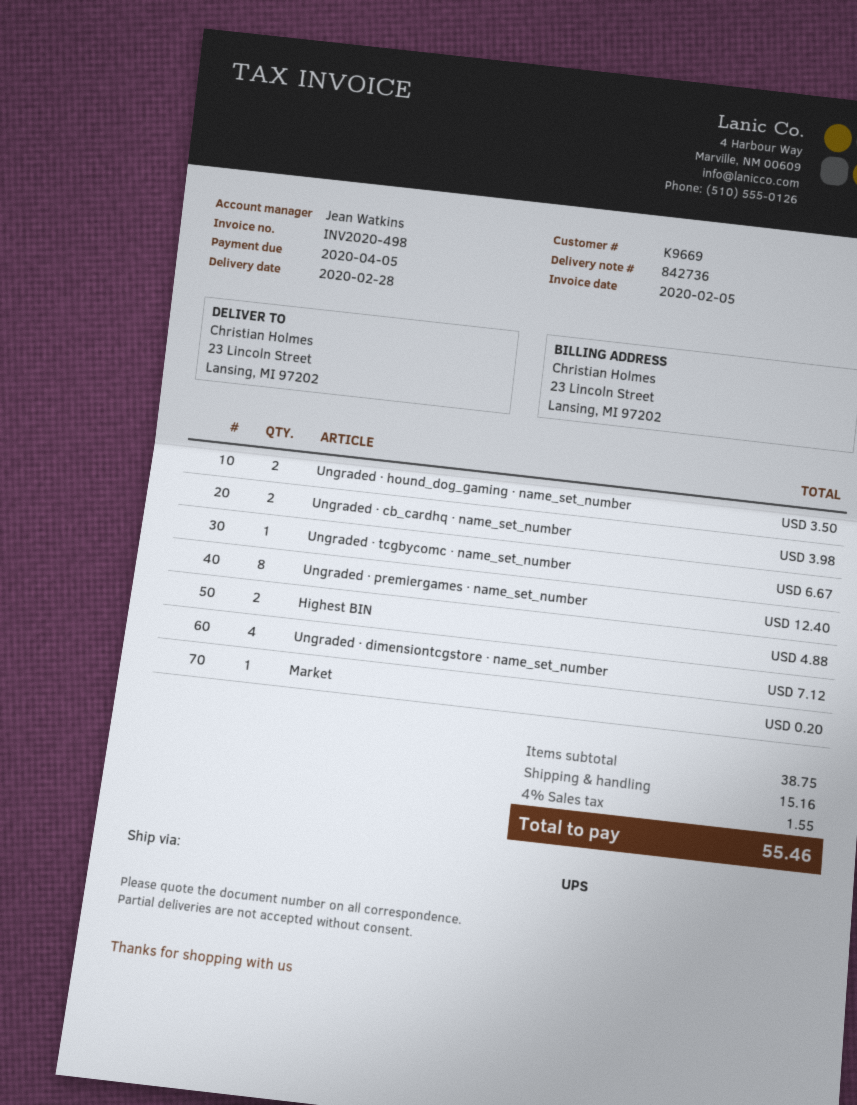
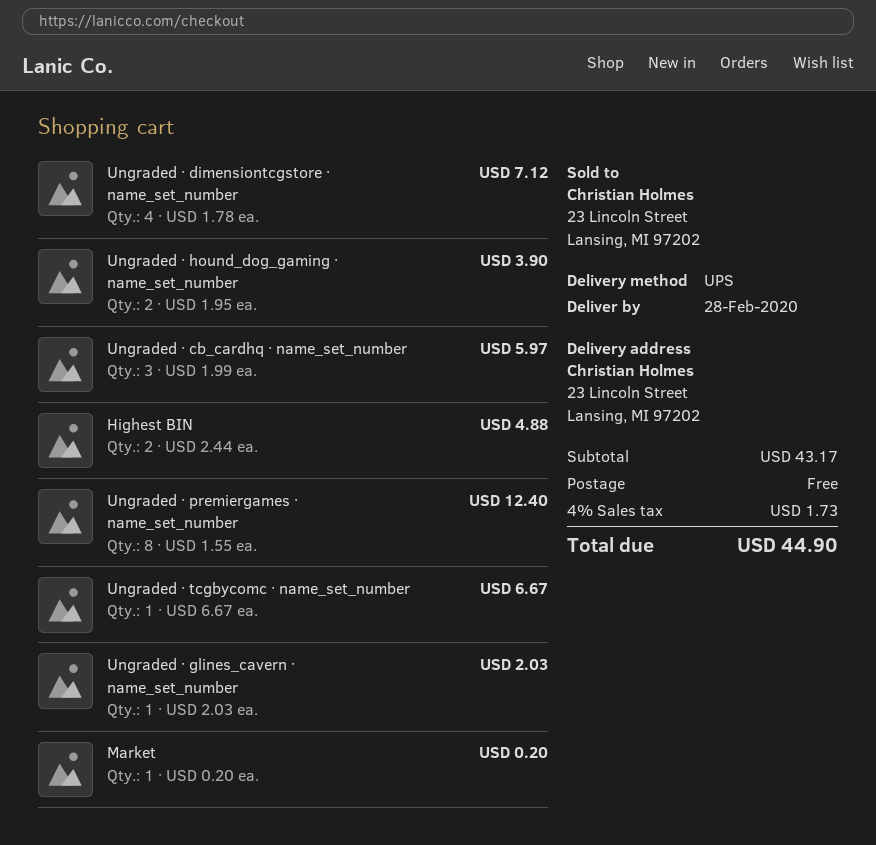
Ungraded · hound_dog_gaming · name_set_number: 2 for 3.50 -> 2 for 3.90
Ungraded · cb_cardhq · name_set_number: 2 for 3.98 -> 3 for 5.97
Ungraded · glines_cavern · name_set_number: none -> 1 for 2.03
subtotal: 38.75 -> 43.17
shipping: 15.16 -> 0.00
tax: 4% = 1.55 -> 4% = 1.73
total: 55.46 -> 44.90

